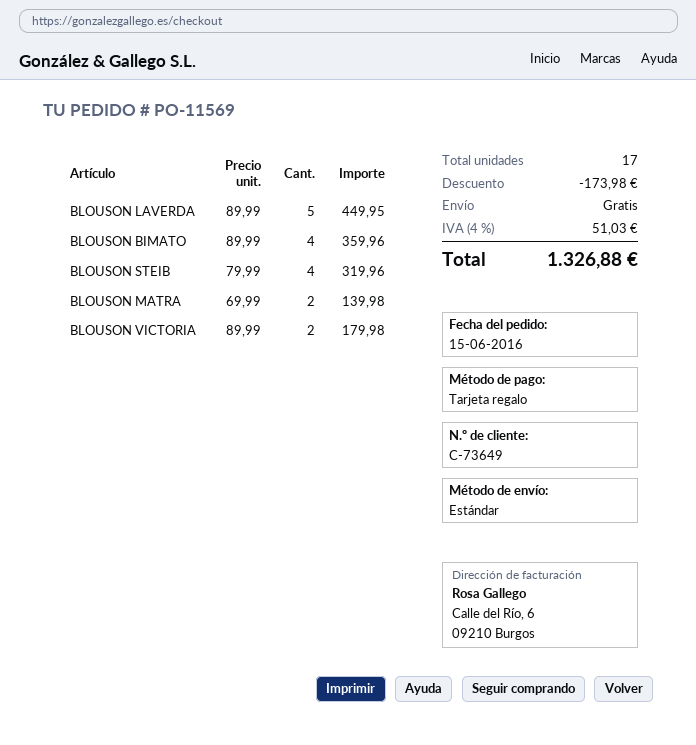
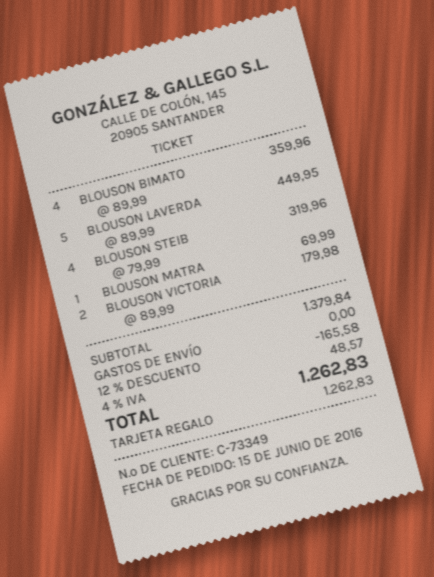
customer number: C-73649 -> C-73349
BLOUSON MATRA: 2 x 69.99 = 139.98 -> 1 x 69.99 = 69.99
discount: 173.98 -> 165.58
tax: 4% = 51.03 -> 4% = 48.57
total: 1326.88 -> 1262.83

